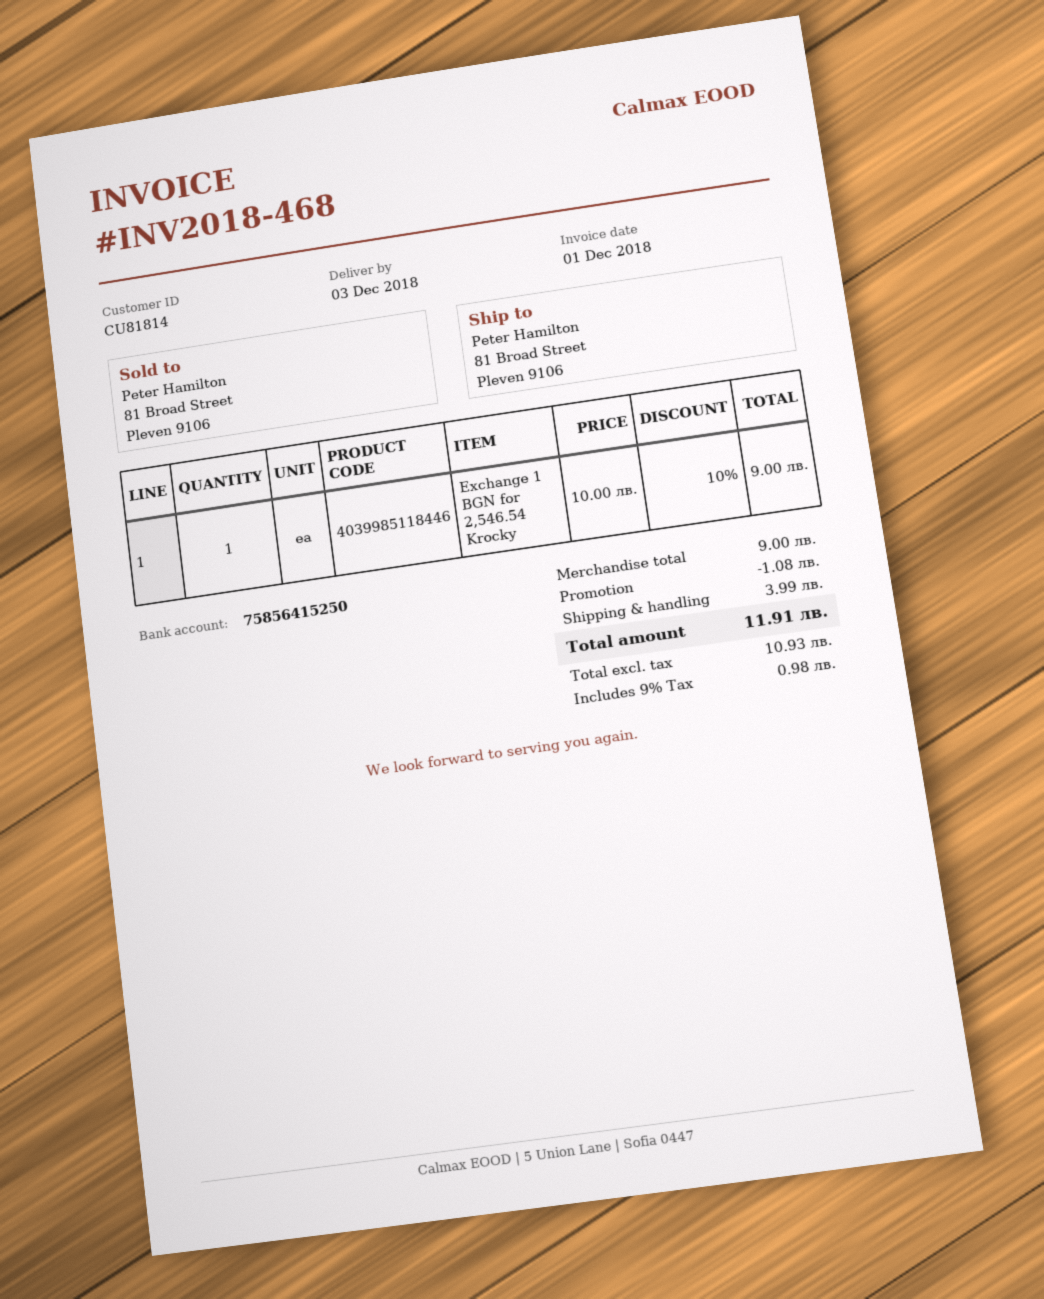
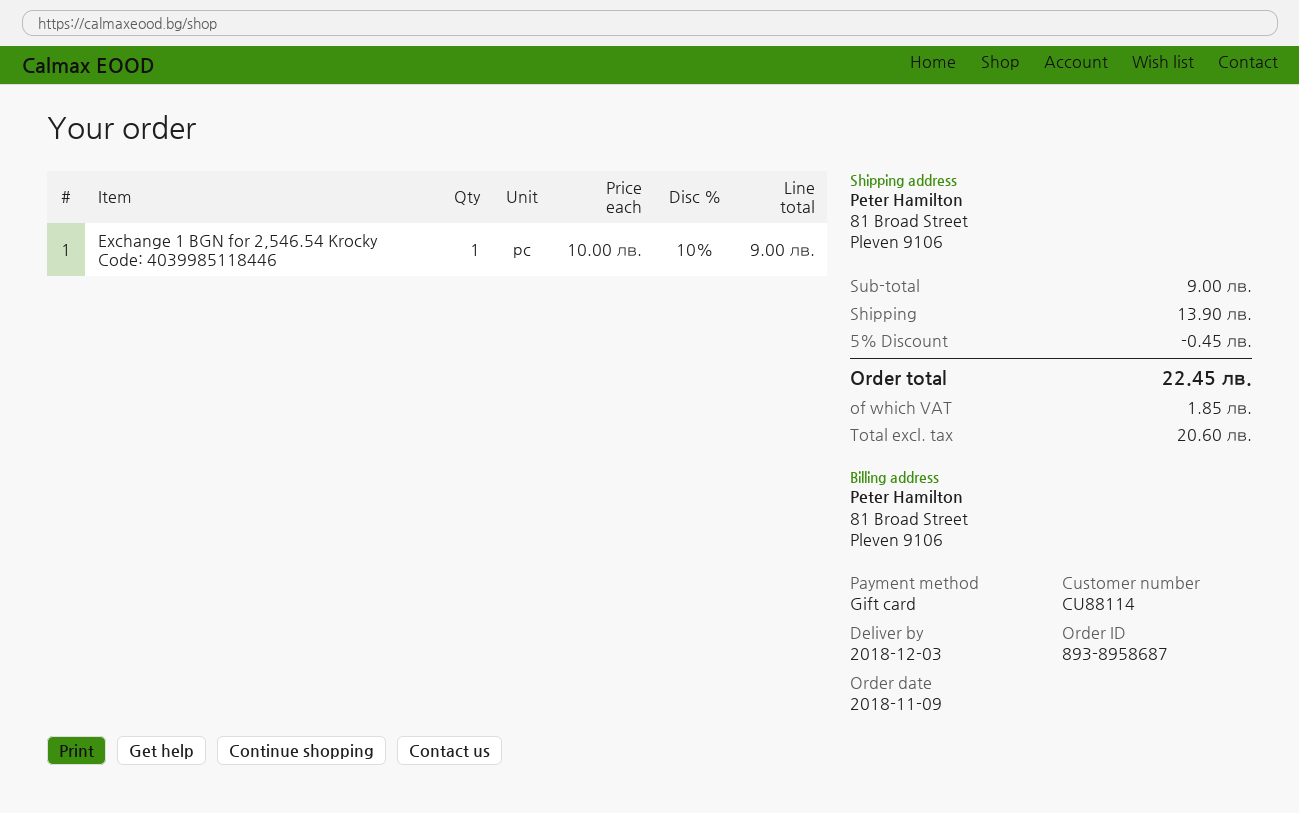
customer number: CU81814 -> CU88114
discount: 1.08 -> 0.45
shipping: 3.99 -> 13.90
net: 10.93 -> 20.60
tax: 0.98 -> 1.85
total: 11.91 -> 22.45

